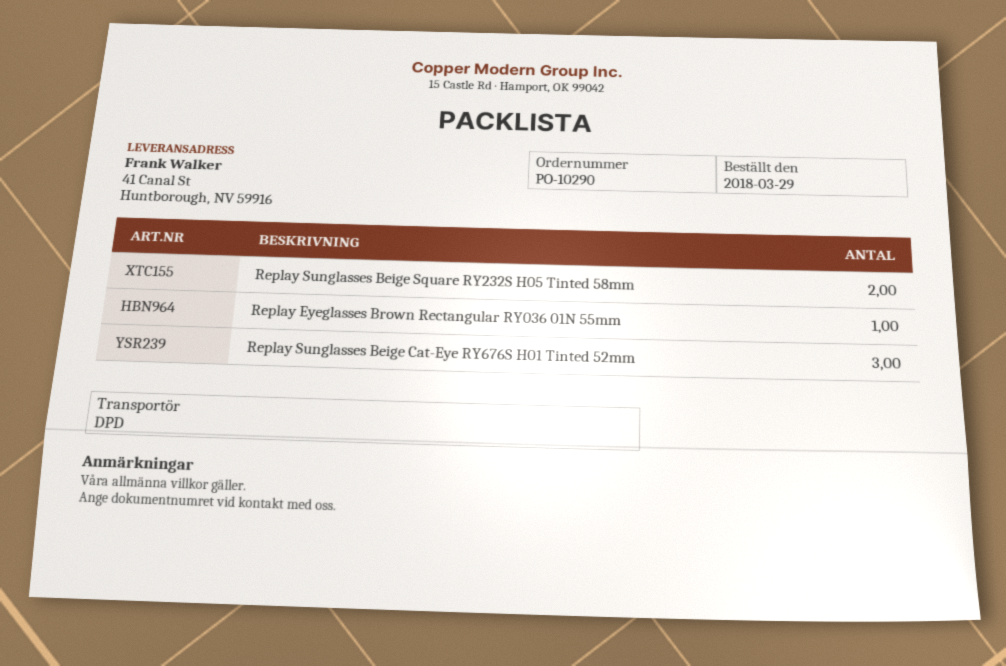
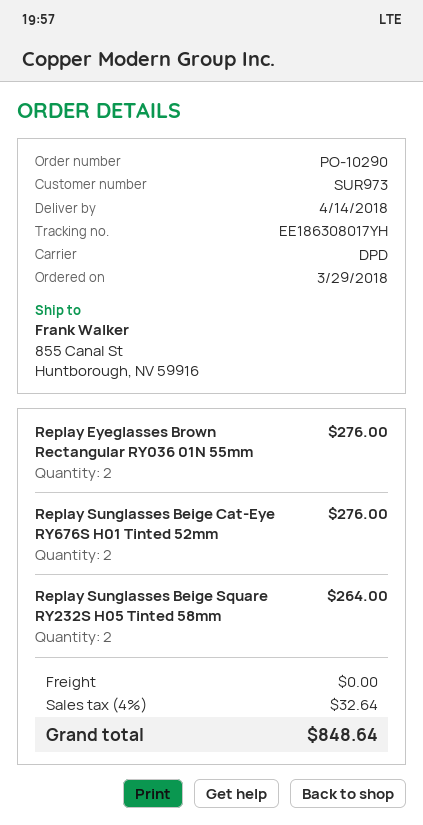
ship to: 41 Canal St, Huntborough, NV 59916 -> 855 Canal St, Huntborough, NV 59916
Replay Eyeglasses Brown Rectangular RY036 01N 55mm: 1 -> 2
Replay Sunglasses Beige Cat-Eye RY676S H01 Tinted 52mm: 3 -> 2

